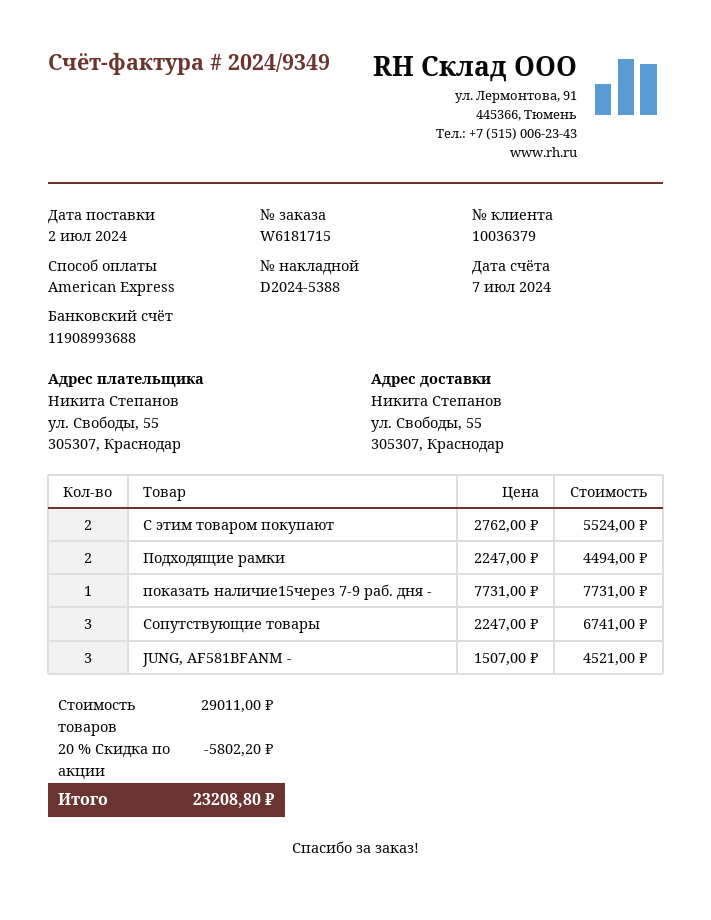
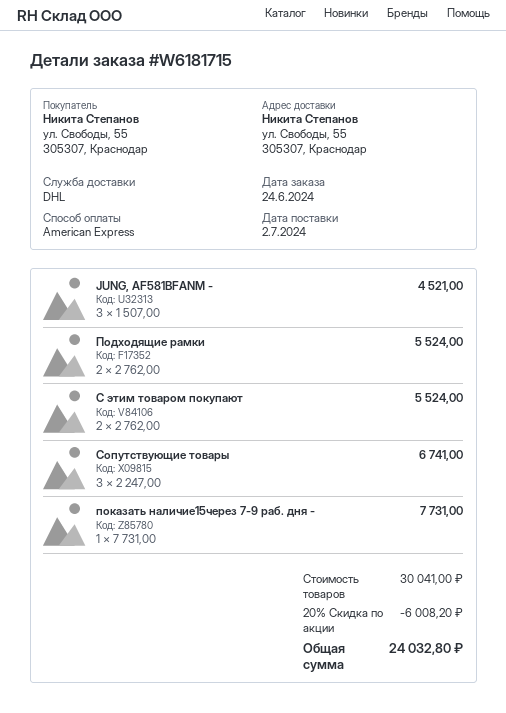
Подходящие рамки: 2 x 2247.00 = 4494.00 -> 2 x 2762.00 = 5524.00
subtotal: 29011.00 -> 30041.00
discount: 20% = 5802.20 -> 20% = 6008.20
total: 23208.80 -> 24032.80

